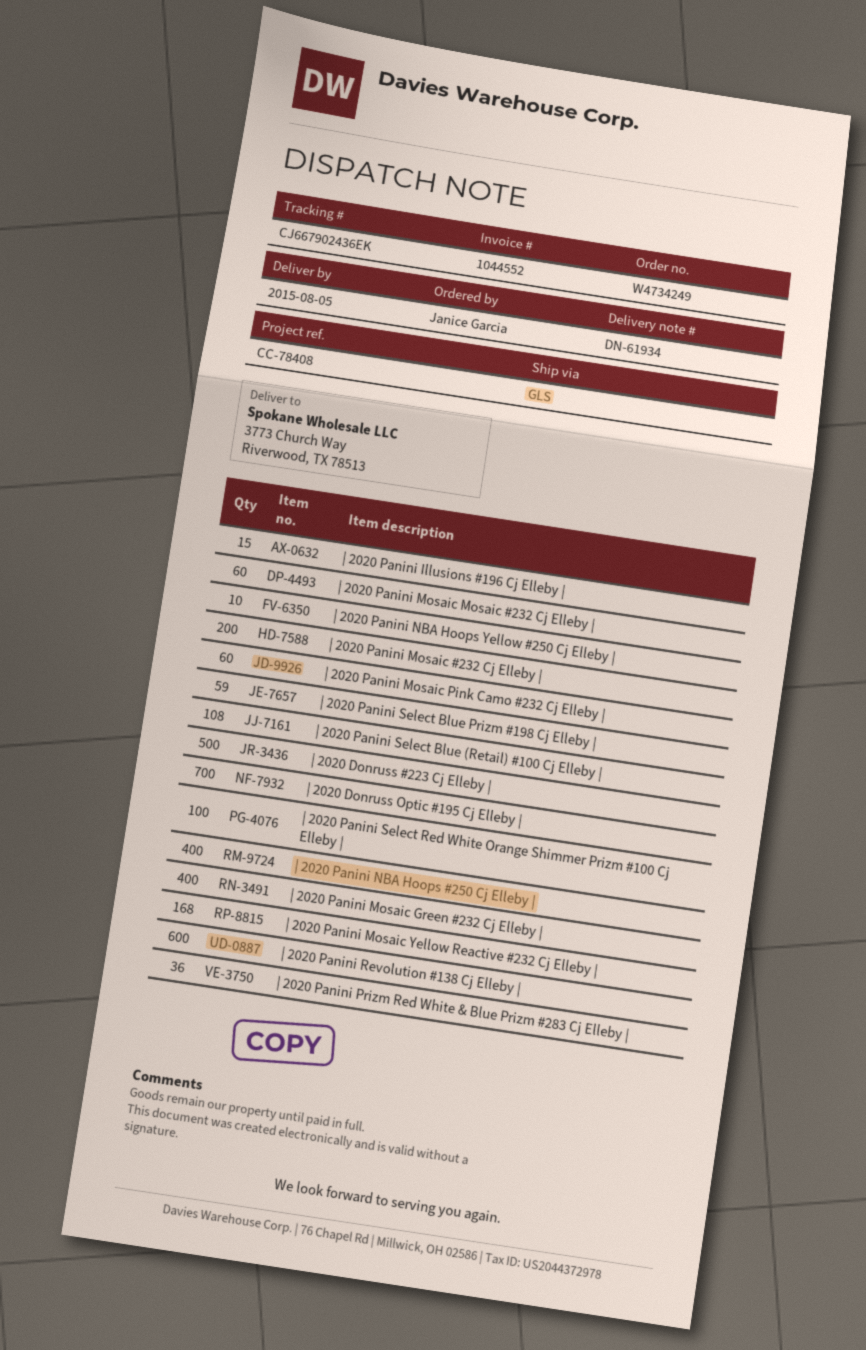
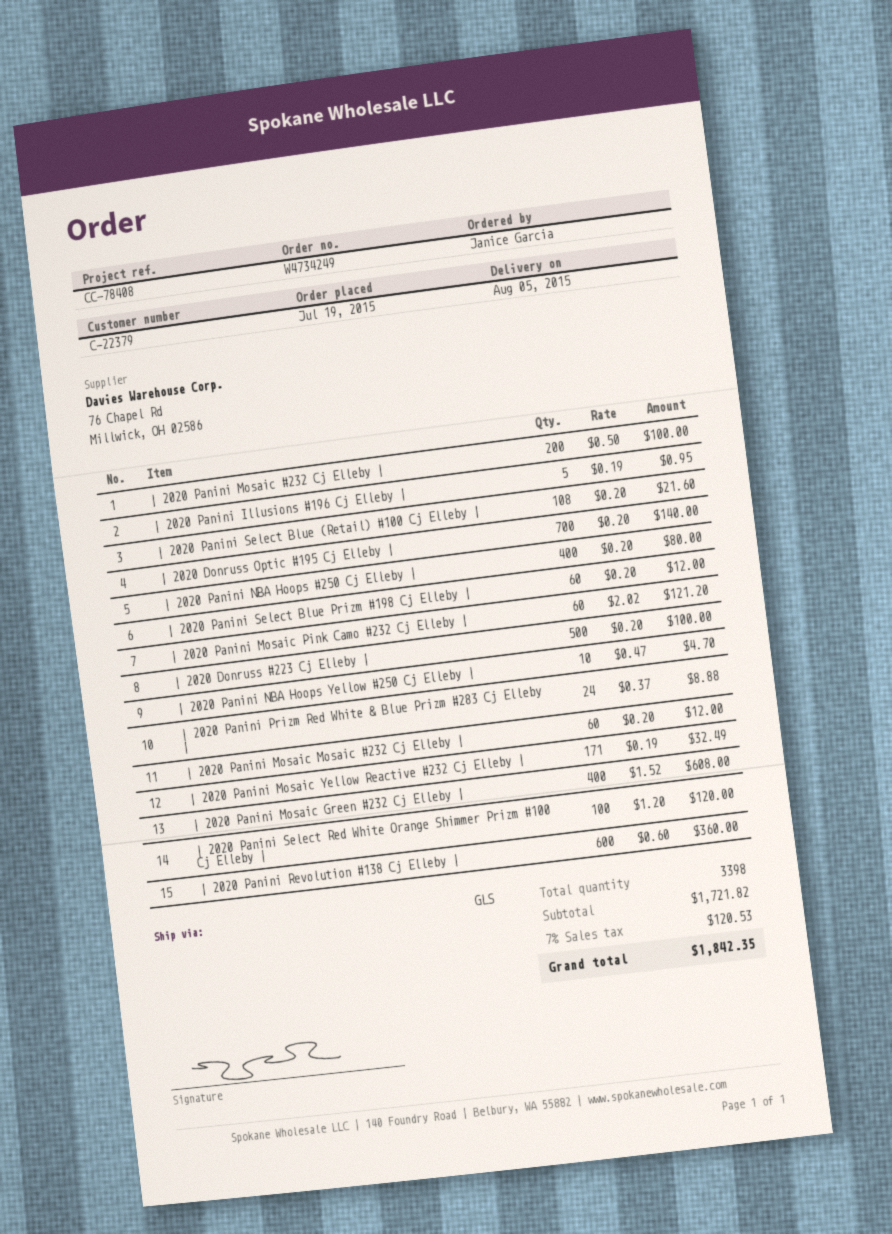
| 2020 Panini Illusions #196 Cj Elleby |: 15 -> 5
| 2020 Panini Select Blue Prizm #198 Cj Elleby |: 59 -> 60
| 2020 Panini Mosaic Yellow Reactive #232 Cj Elleby |: 168 -> 171
| 2020 Panini Prizm Red White & Blue Prizm #283 Cj Elleby |: 36 -> 24

